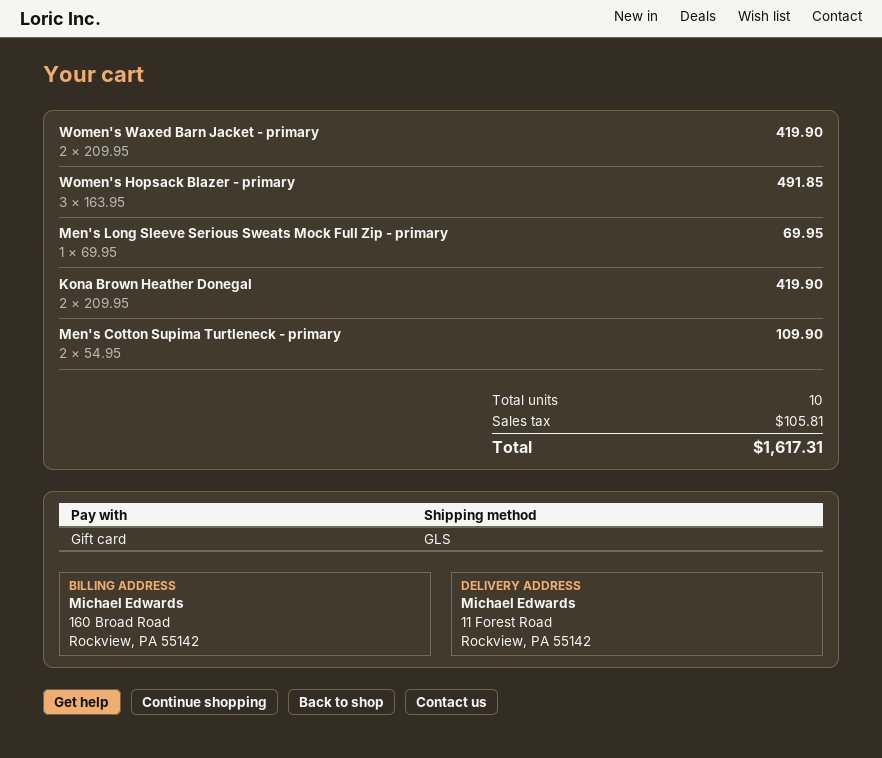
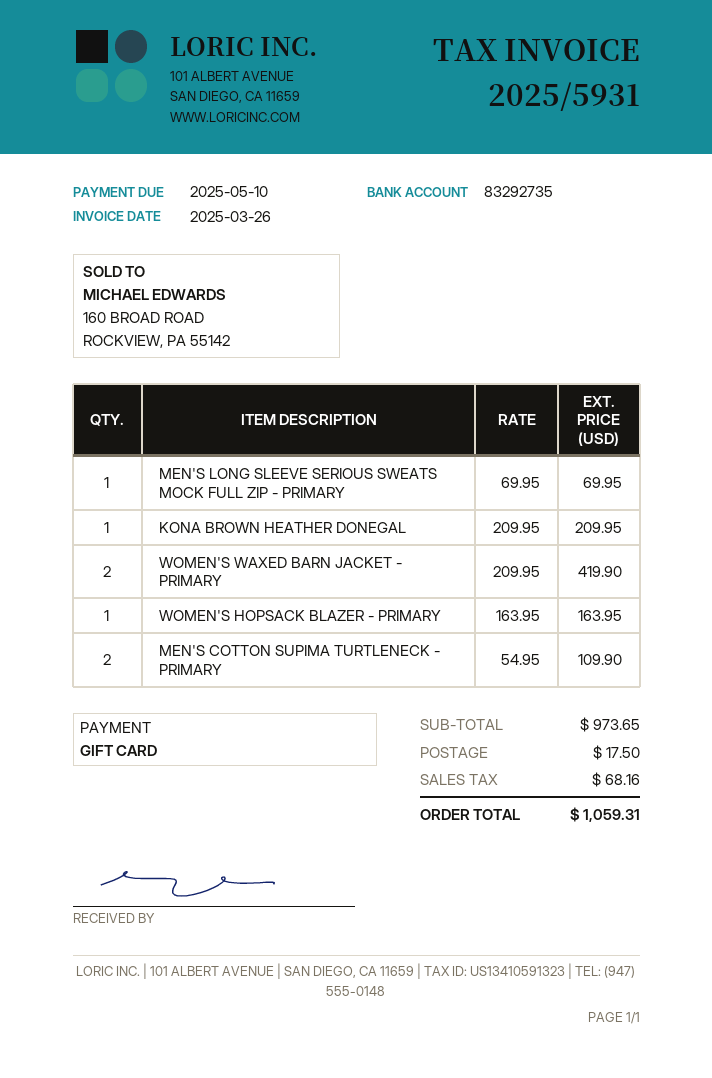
Women's Hopsack Blazer - primary: 3 x 163.95 = 491.85 -> 1 x 163.95 = 163.95
Kona Brown Heather Donegal: 2 x 209.95 = 419.90 -> 1 x 209.95 = 209.95
shipping: none -> 17.50
tax: 105.81 -> 68.16
total: 1617.31 -> 1059.31

